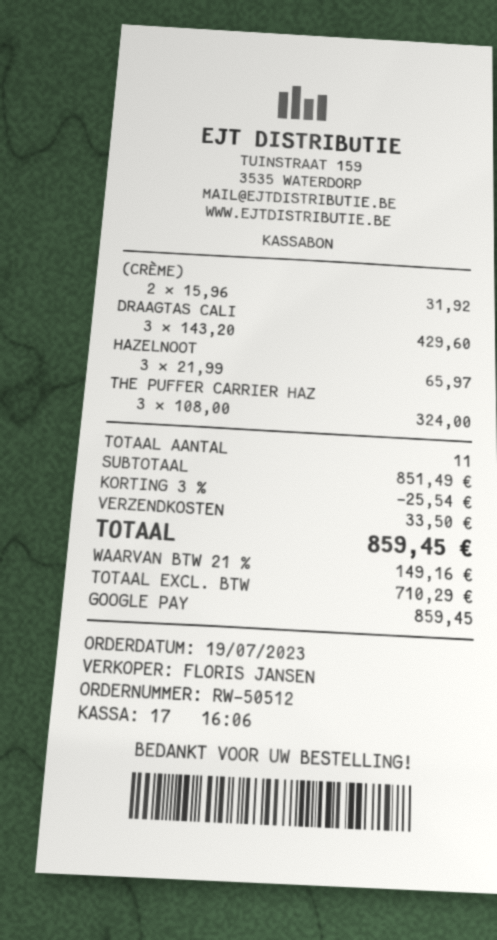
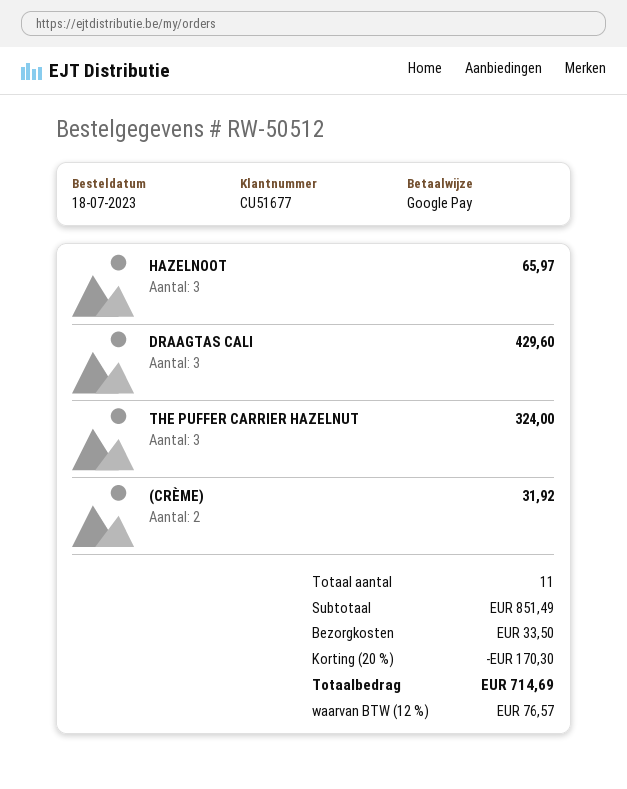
order date: 2023-07-19 -> 2023-07-18
discount: 3% = 25.54 -> 20% = 170.30
tax: 21% = 149.16 -> 12% = 76.57
total: 859.45 -> 714.69

